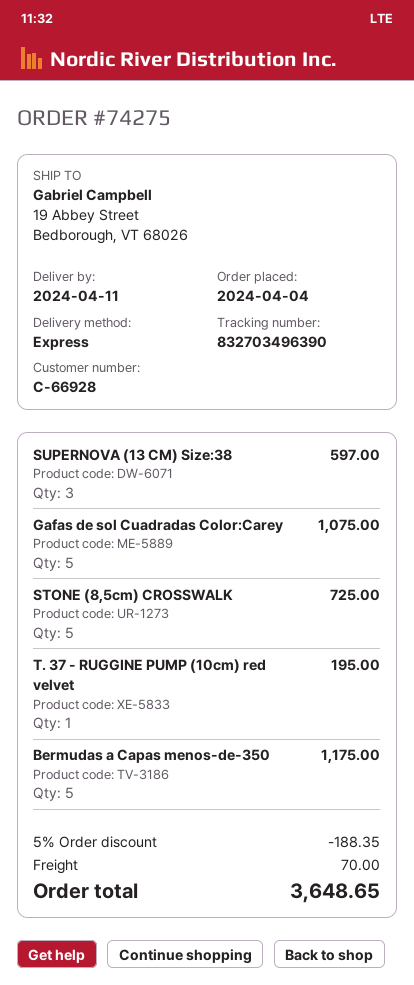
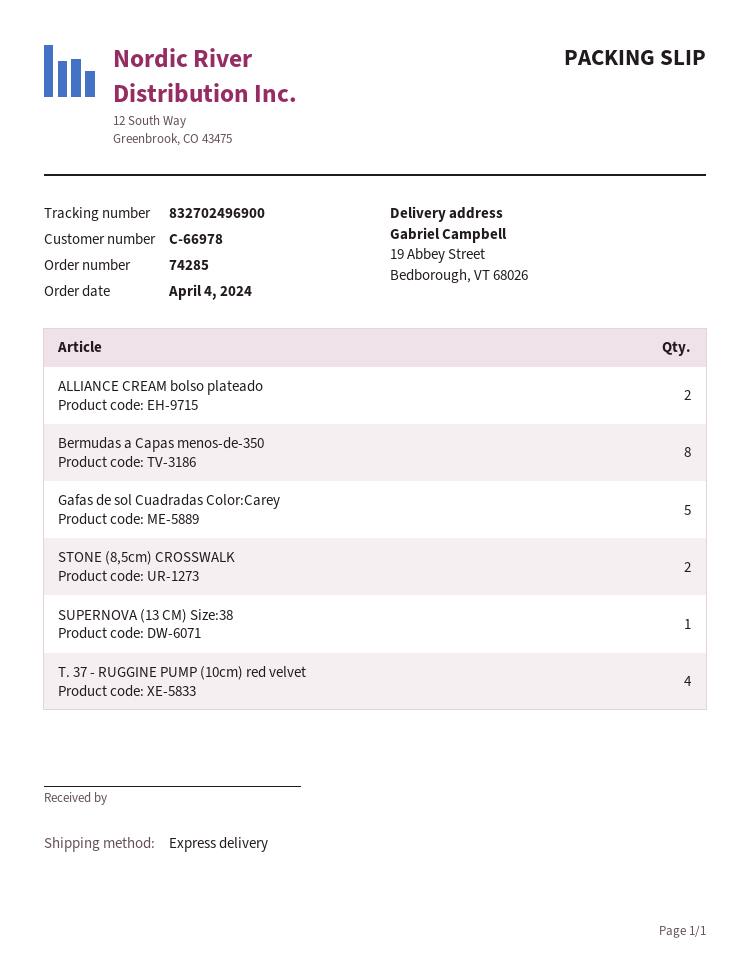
order number: 74275 -> 74285
customer number: C-66928 -> C-66978
tracking number: 832703496390 -> 832702496900
SUPERNOVA (13 CM) Size:38: 3 -> 1
STONE (8,5cm) CROSSWALK: 5 -> 2
T. 37 - RUGGINE PUMP (10cm) red velvet: 1 -> 4
Bermudas a Capas menos-de-350: 5 -> 8
ALLIANCE CREAM bolso plateado: none -> 2

